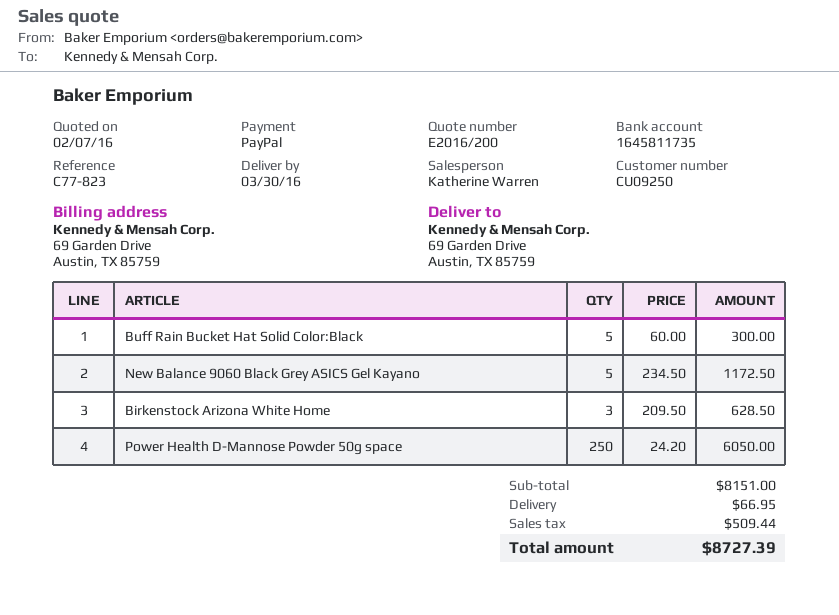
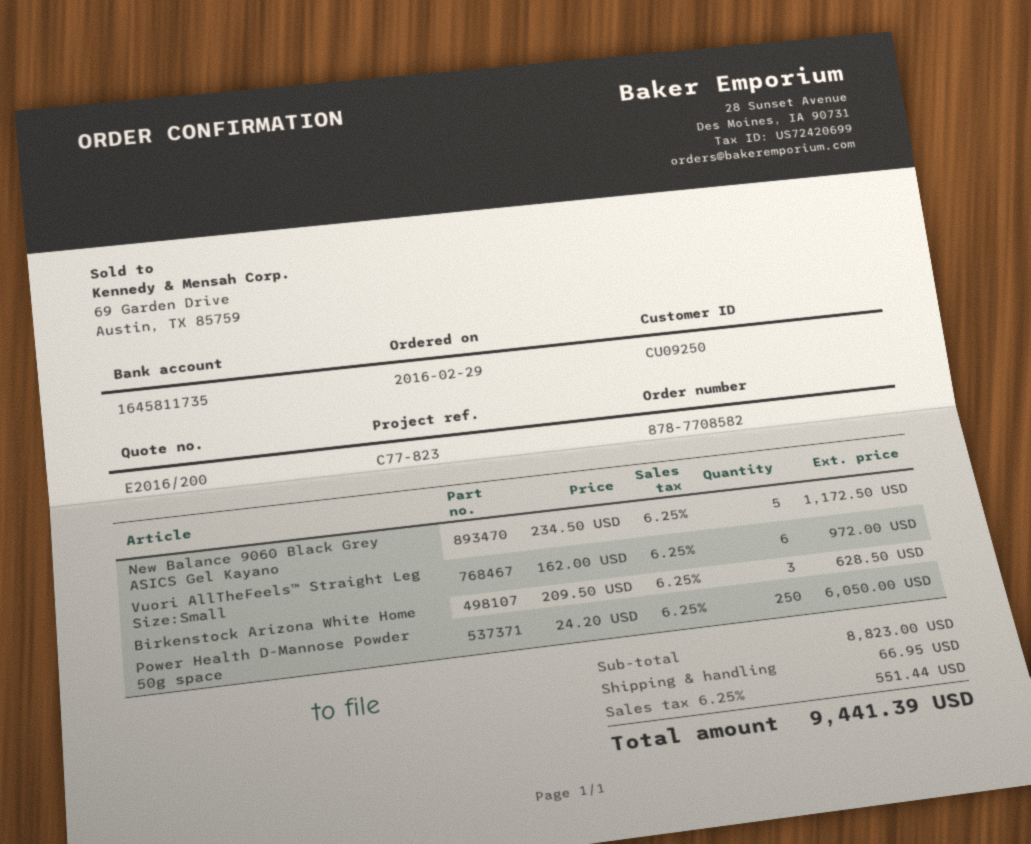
Buff Rain Bucket Hat Solid Color:Black: 5 x 60.00 = 300.00 -> none
Vuori AllTheFeels™ Straight Leg Size:Small: none -> 6 x 162.00 = 972.00
subtotal: 8151.00 -> 8823.00
tax: 509.44 -> 551.44
total: 8727.39 -> 9441.39

